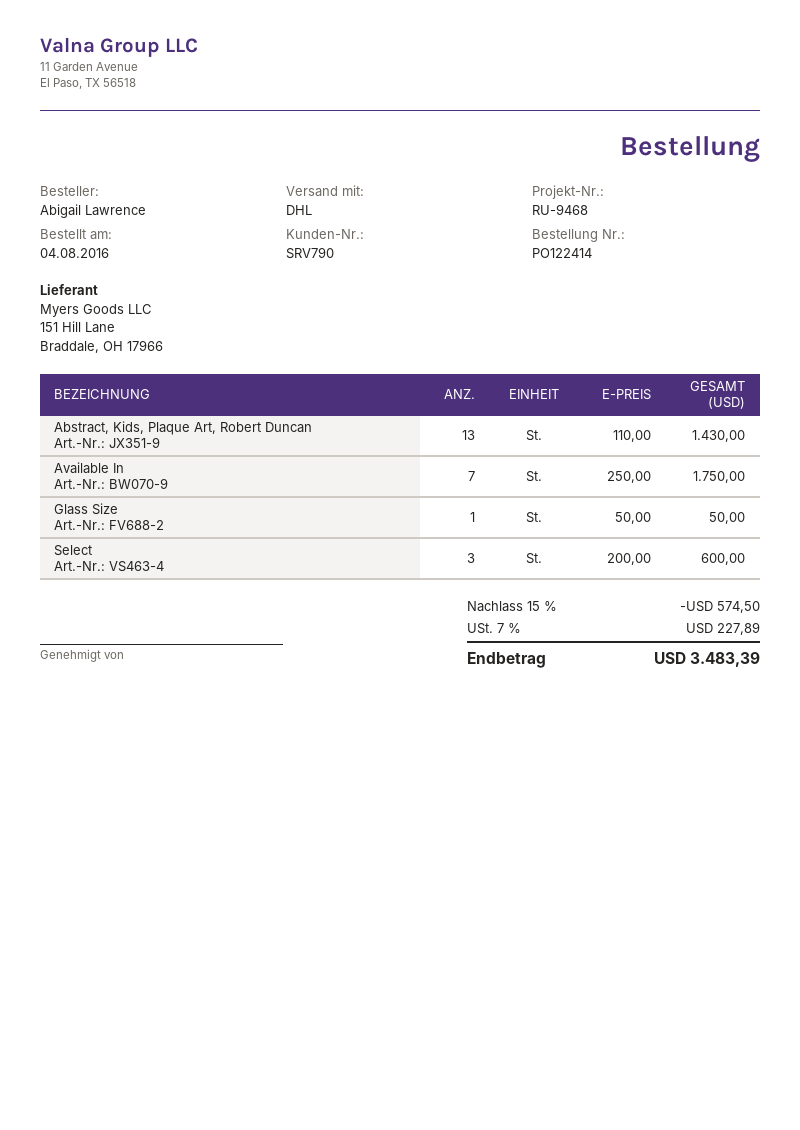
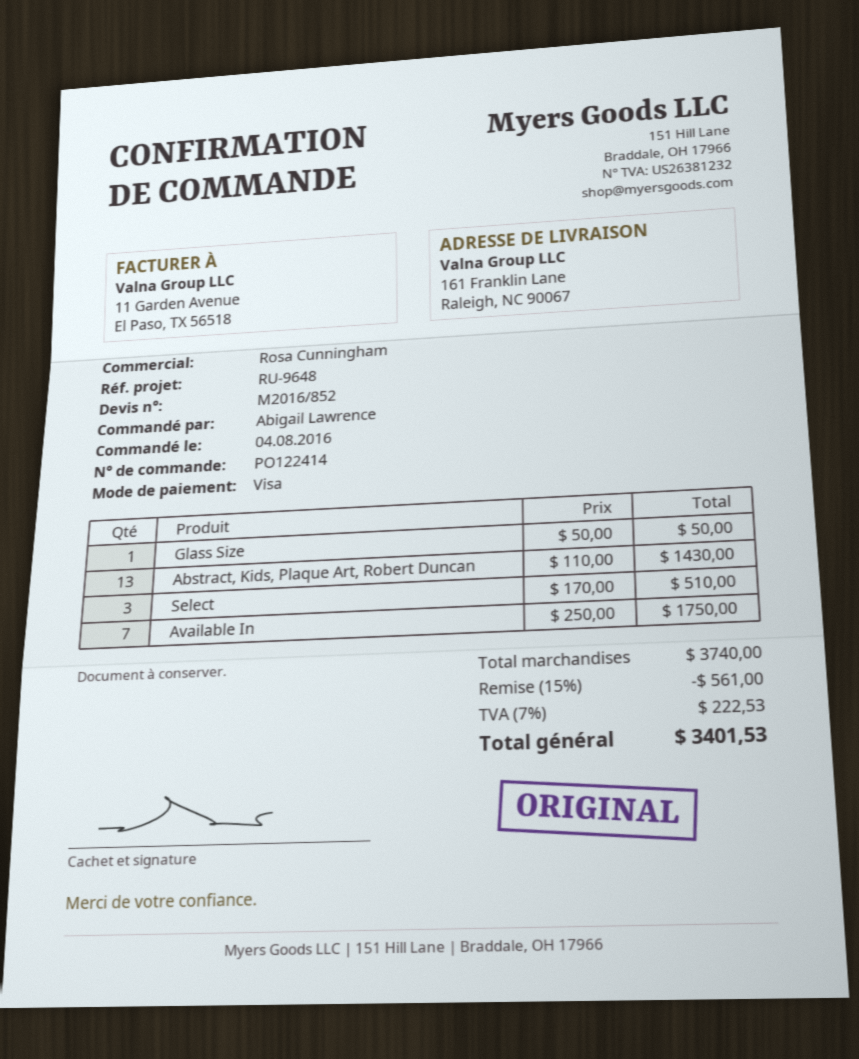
reference: RU-9468 -> RU-9648
Select: 3 x 200.00 = 600.00 -> 3 x 170.00 = 510.00
discount: 15% = 574.50 -> 15% = 561.00
tax: 7% = 227.89 -> 7% = 222.53
total: 3483.39 -> 3401.53

